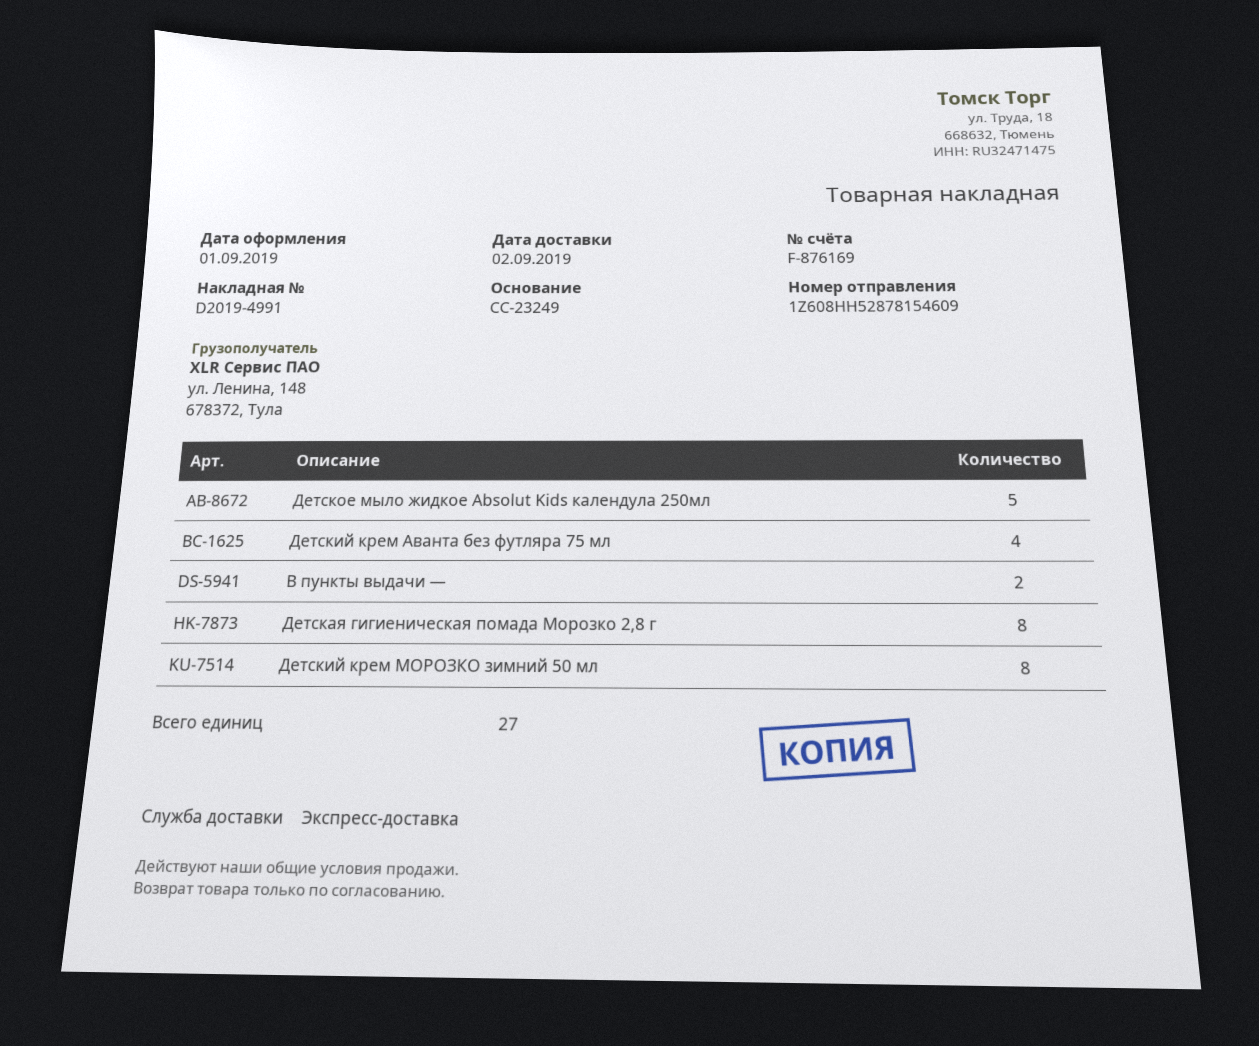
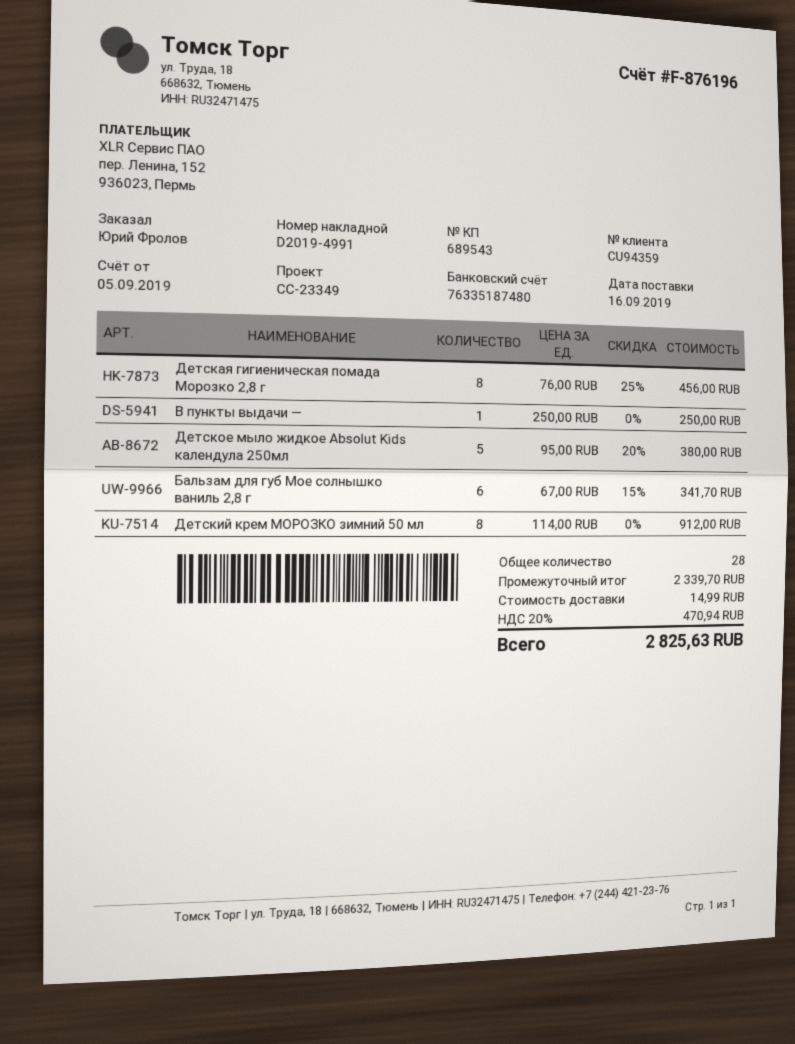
delivery date: 2019-09-02 -> 2019-09-16
invoice number: F-876169 -> F-876196
reference: CC-23249 -> CC-23349
Детский крем Аванта без футляра 75 мл: 4 -> none
В пункты выдачи —: 2 -> 1
Бальзам для губ Мое солнышко ваниль 2,8 г: none -> 6
total quantity: 27 -> 28

